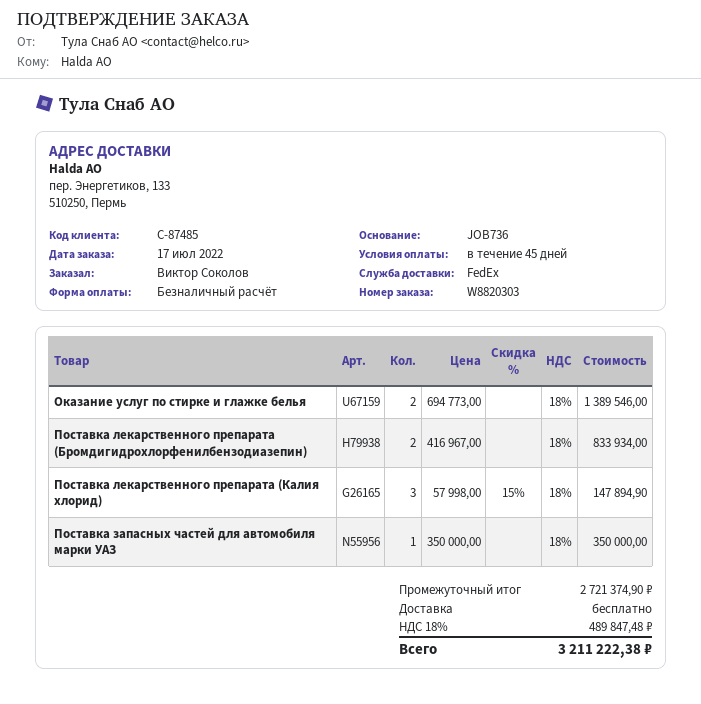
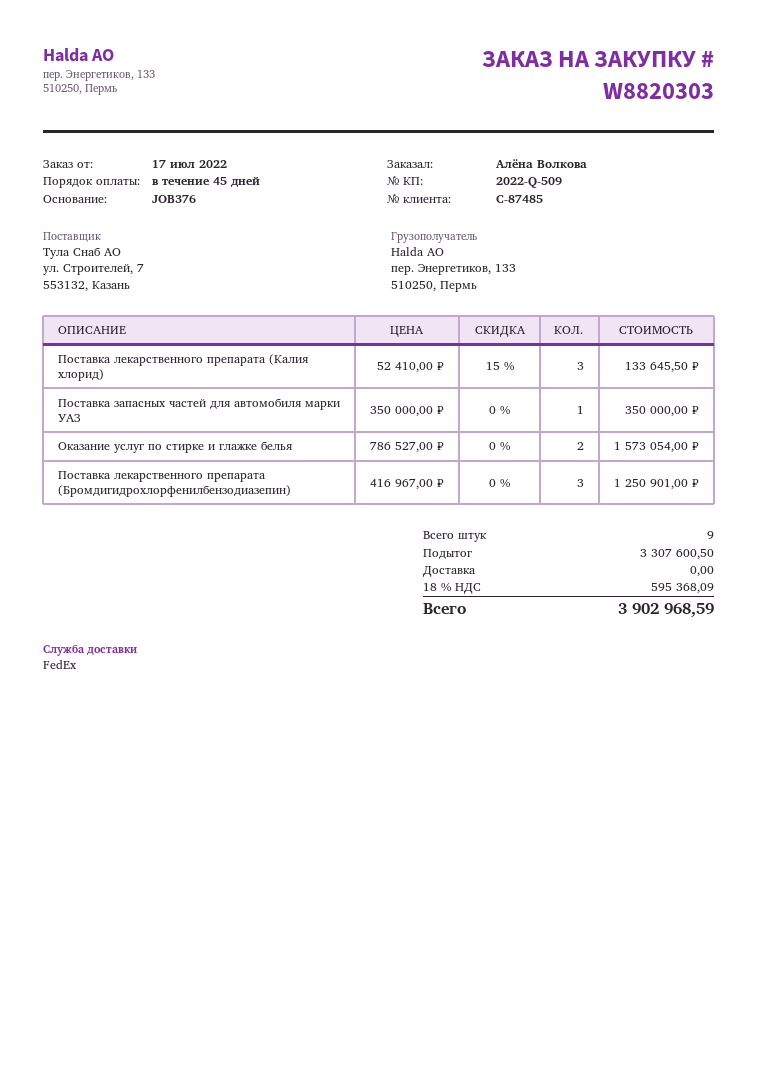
reference: JOB736 -> JOB376
ordered by: Виктор Соколов -> Алёна Волкова
Оказание услуг по стирке и глажке белья: 2 x 694773.00 = 1389546.00 -> 2 x 786527.00 = 1573054.00
Поставка лекарственного препарата (Бромдигидрохлорфенилбензодиазепин): 2 x 416967.00 = 833934.00 -> 3 x 416967.00 = 1250901.00
Поставка лекарственного препарата (Калия хлорид): 3 x 57998.00 - 15% = 147894.90 -> 3 x 52410.00 - 15% = 133645.50
subtotal: 2721374.90 -> 3307600.50
tax: 18% = 489847.48 -> 18% = 595368.09
total: 3211222.38 -> 3902968.59

